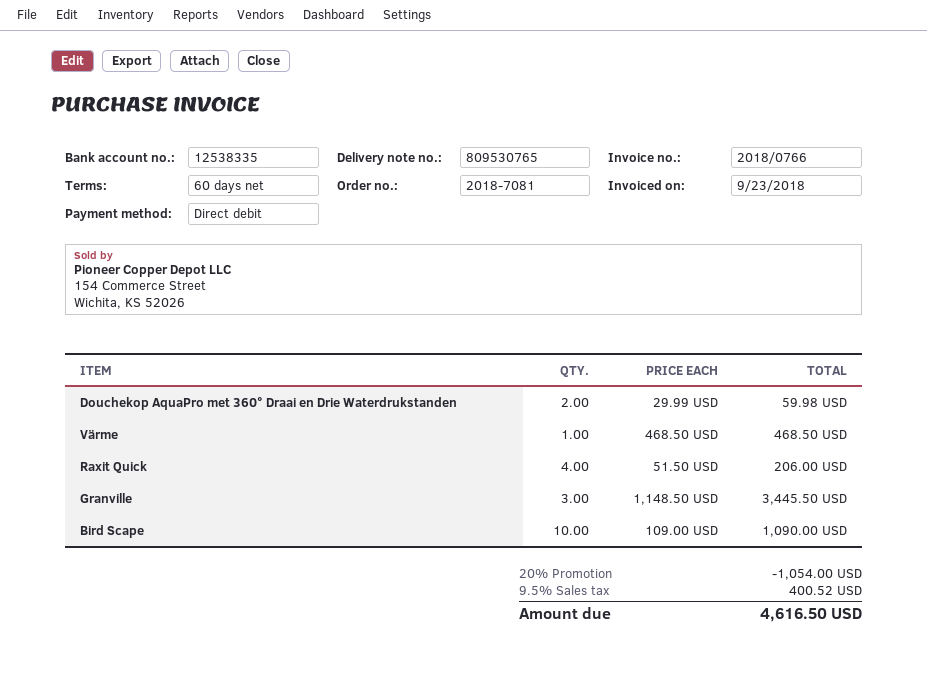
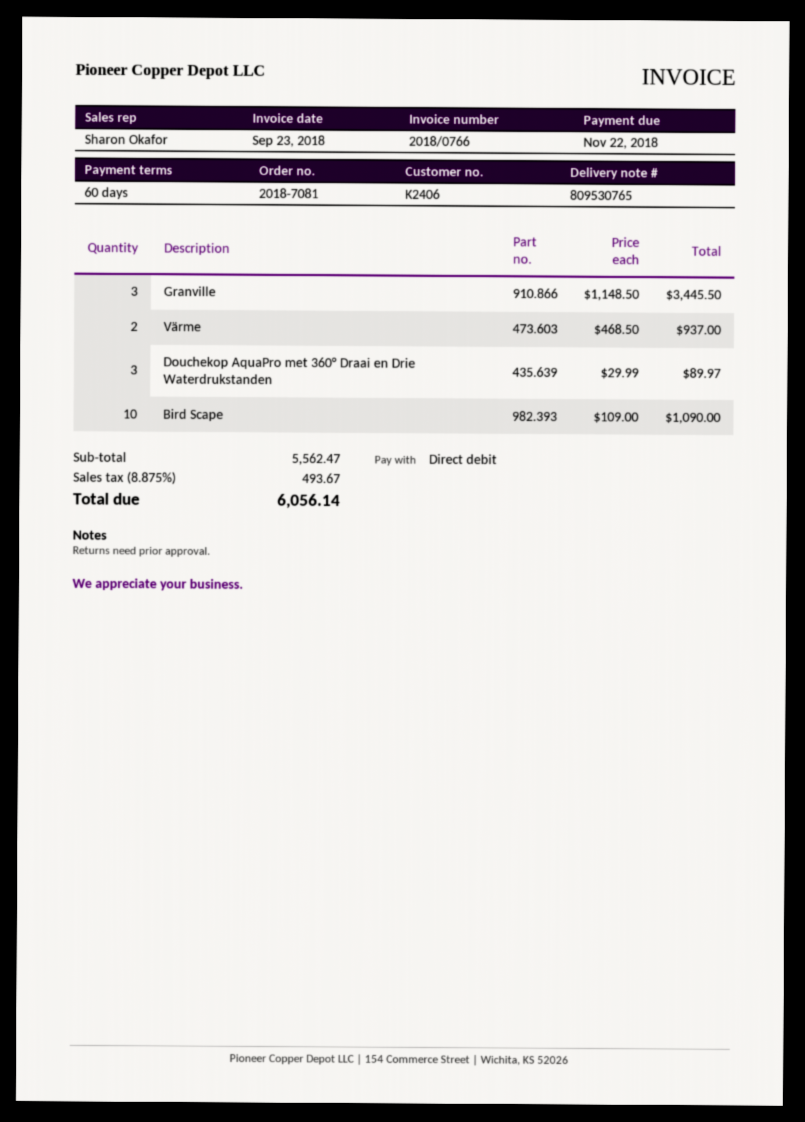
Douchekop AquaPro met 360° Draai en Drie Waterdrukstanden: 2 x 29.99 = 59.98 -> 3 x 29.99 = 89.97
Värme: 1 x 468.50 = 468.50 -> 2 x 468.50 = 937.00
Raxit Quick: 4 x 51.50 = 206.00 -> none
discount: 20% = 1054.00 -> none
tax: 9.5% = 400.52 -> 8.875% = 493.67
total: 4616.50 -> 6056.14

